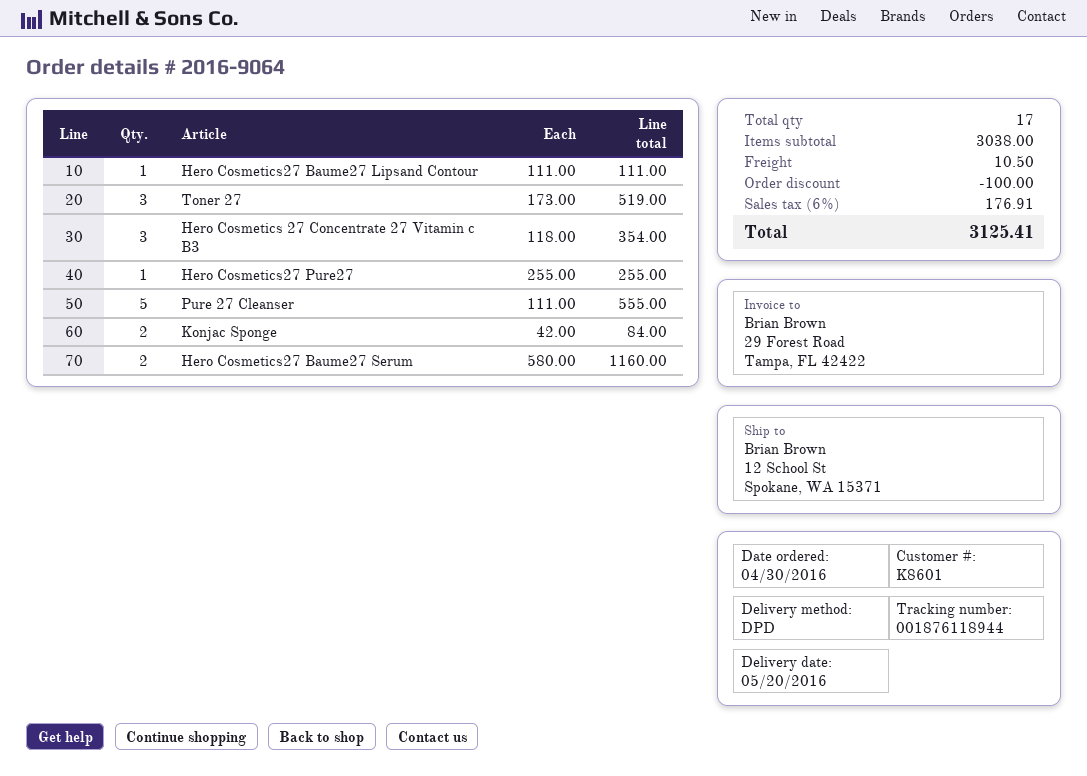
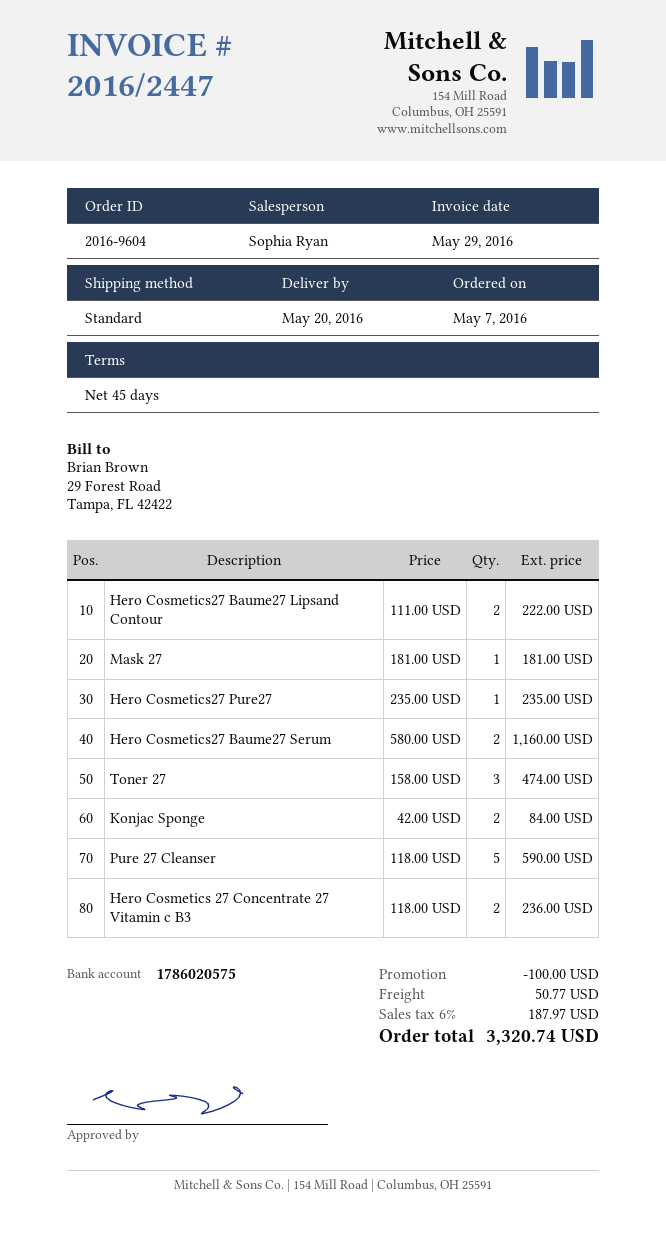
order number: 2016-9064 -> 2016-9604
order date: 2016-04-30 -> 2016-05-07
shipping method: DPD -> standard
Hero Cosmetics27 Baume27 Lipsand Contour: 1 x 111.00 = 111.00 -> 2 x 111.00 = 222.00
Toner 27: 3 x 173.00 = 519.00 -> 3 x 158.00 = 474.00
Hero Cosmetics 27 Concentrate 27 Vitamin c B3: 3 x 118.00 = 354.00 -> 2 x 118.00 = 236.00
Hero Cosmetics27 Pure27: 1 x 255.00 = 255.00 -> 1 x 235.00 = 235.00
Pure 27 Cleanser: 5 x 111.00 = 555.00 -> 5 x 118.00 = 590.00
Mask 27: none -> 1 x 181.00 = 181.00
shipping: 10.50 -> 50.77
tax: 6% = 176.91 -> 6% = 187.97
total: 3125.41 -> 3320.74

